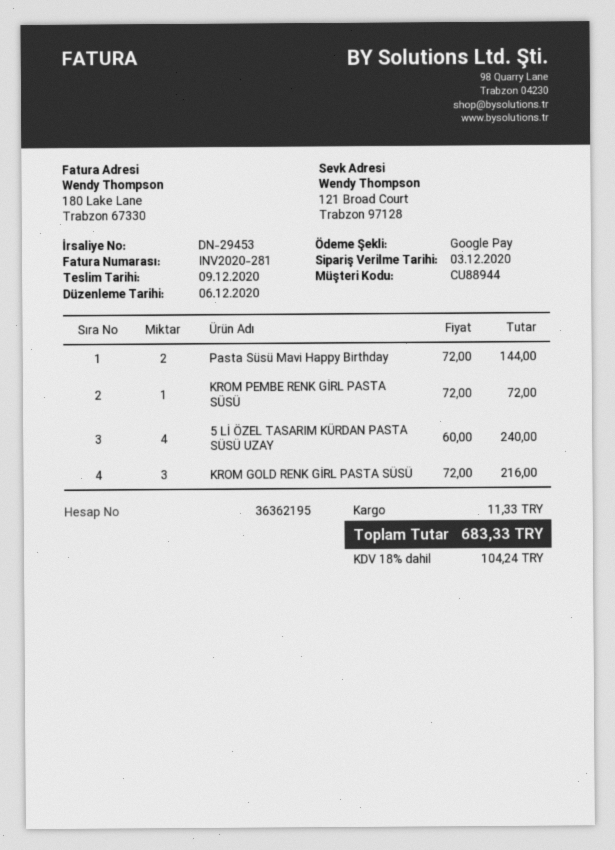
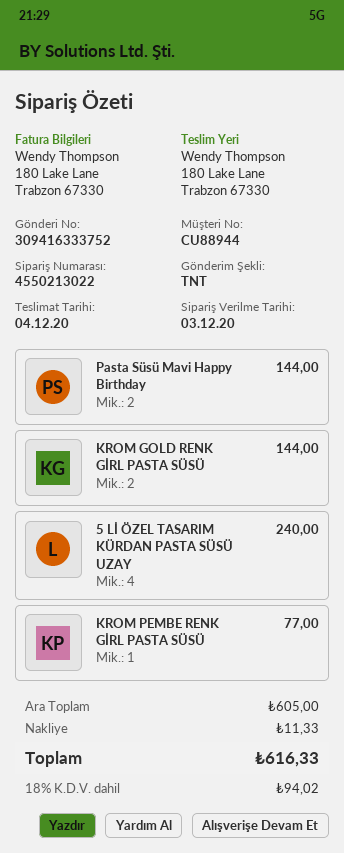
delivery date: 2020-12-09 -> 2020-12-04
ship to: 121 Broad Court, Trabzon 97128 -> 180 Lake Lane, Trabzon 67330
KROM PEMBE RENK GİRL PASTA SÜSÜ: 1 for 72.00 -> 1 for 77.00
KROM GOLD RENK GİRL PASTA SÜSÜ: 3 for 216.00 -> 2 for 144.00
tax: 18% = 104.24 -> 18% = 94.02
total: 683.33 -> 616.33

